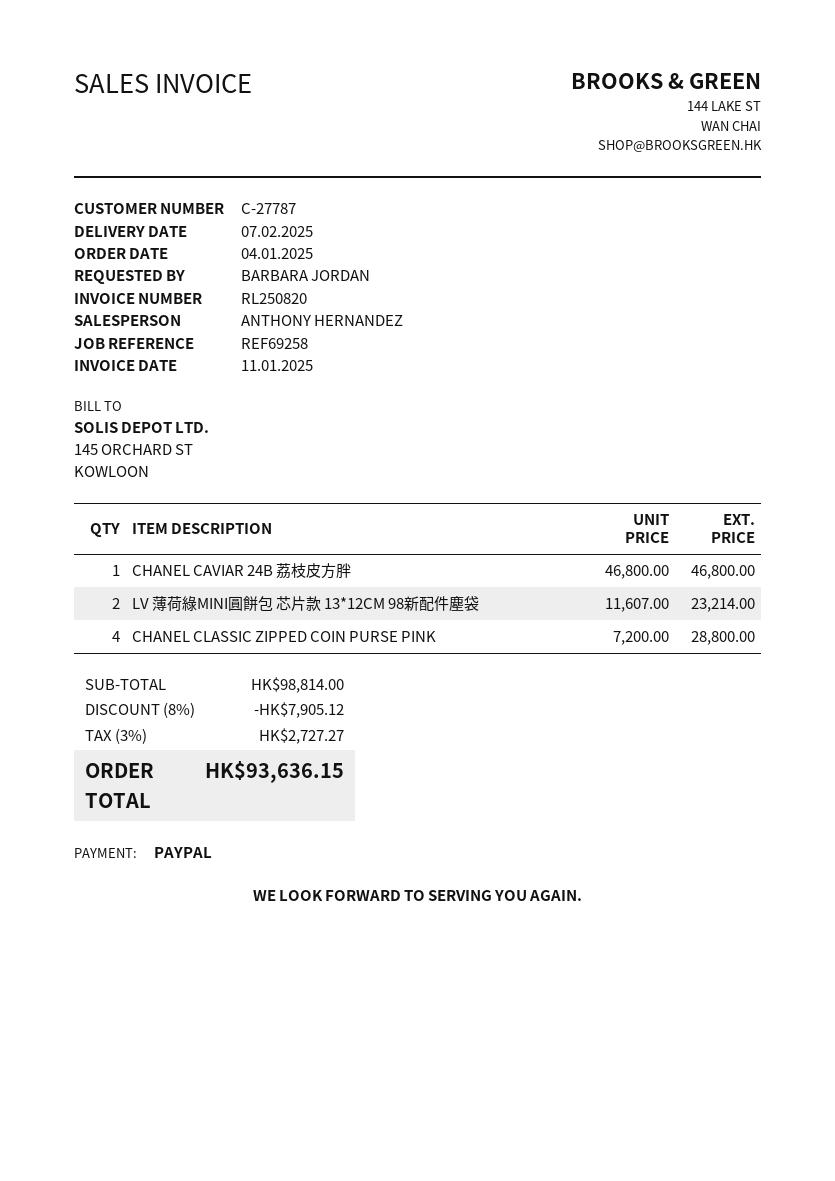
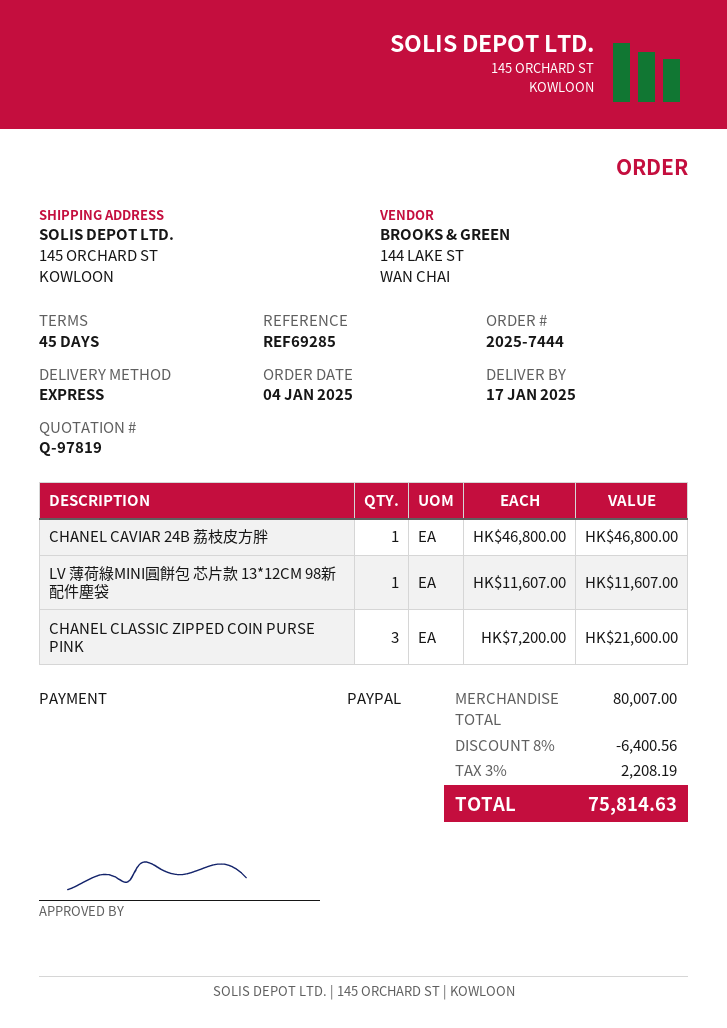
delivery date: 2025-02-07 -> 2025-01-17
reference: REF69258 -> REF69285
LV 薄荷綠MINI圓餅包 芯片款 13*12CM 98新配件塵袋: 2 x 11607.00 = 23214.00 -> 1 x 11607.00 = 11607.00
CHANEL CLASSIC ZIPPED COIN PURSE PINK: 4 x 7200.00 = 28800.00 -> 3 x 7200.00 = 21600.00
subtotal: 98814.00 -> 80007.00
discount: 8% = 7905.12 -> 8% = 6400.56
tax: 3% = 2727.27 -> 3% = 2208.19
total: 93636.15 -> 75814.63

